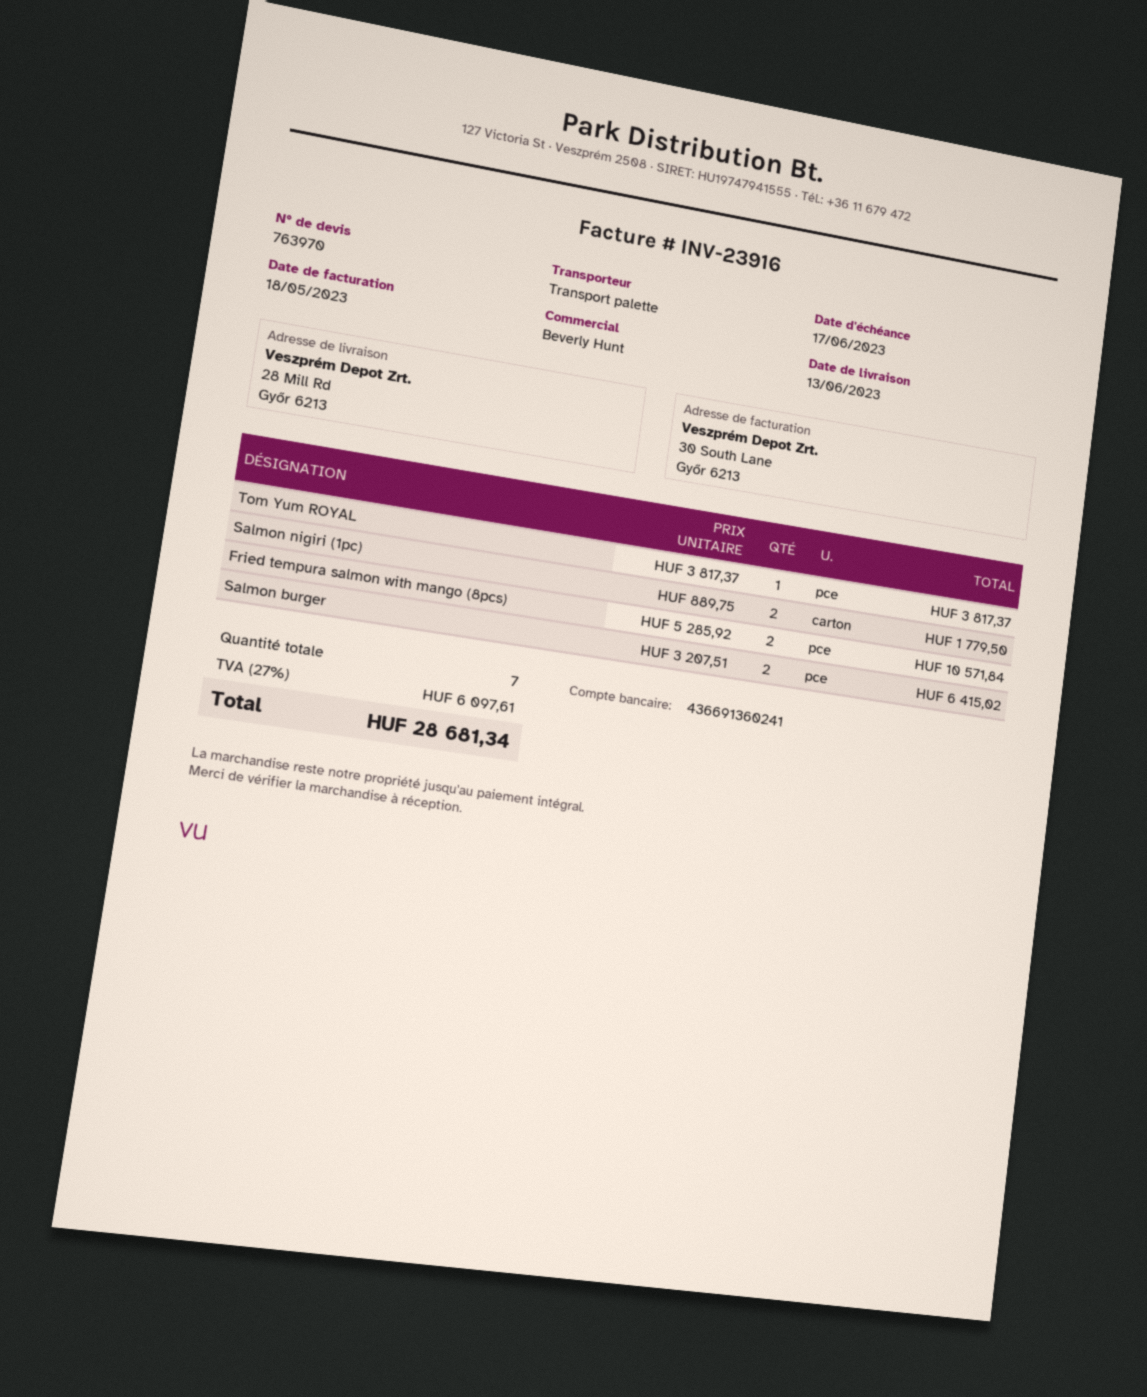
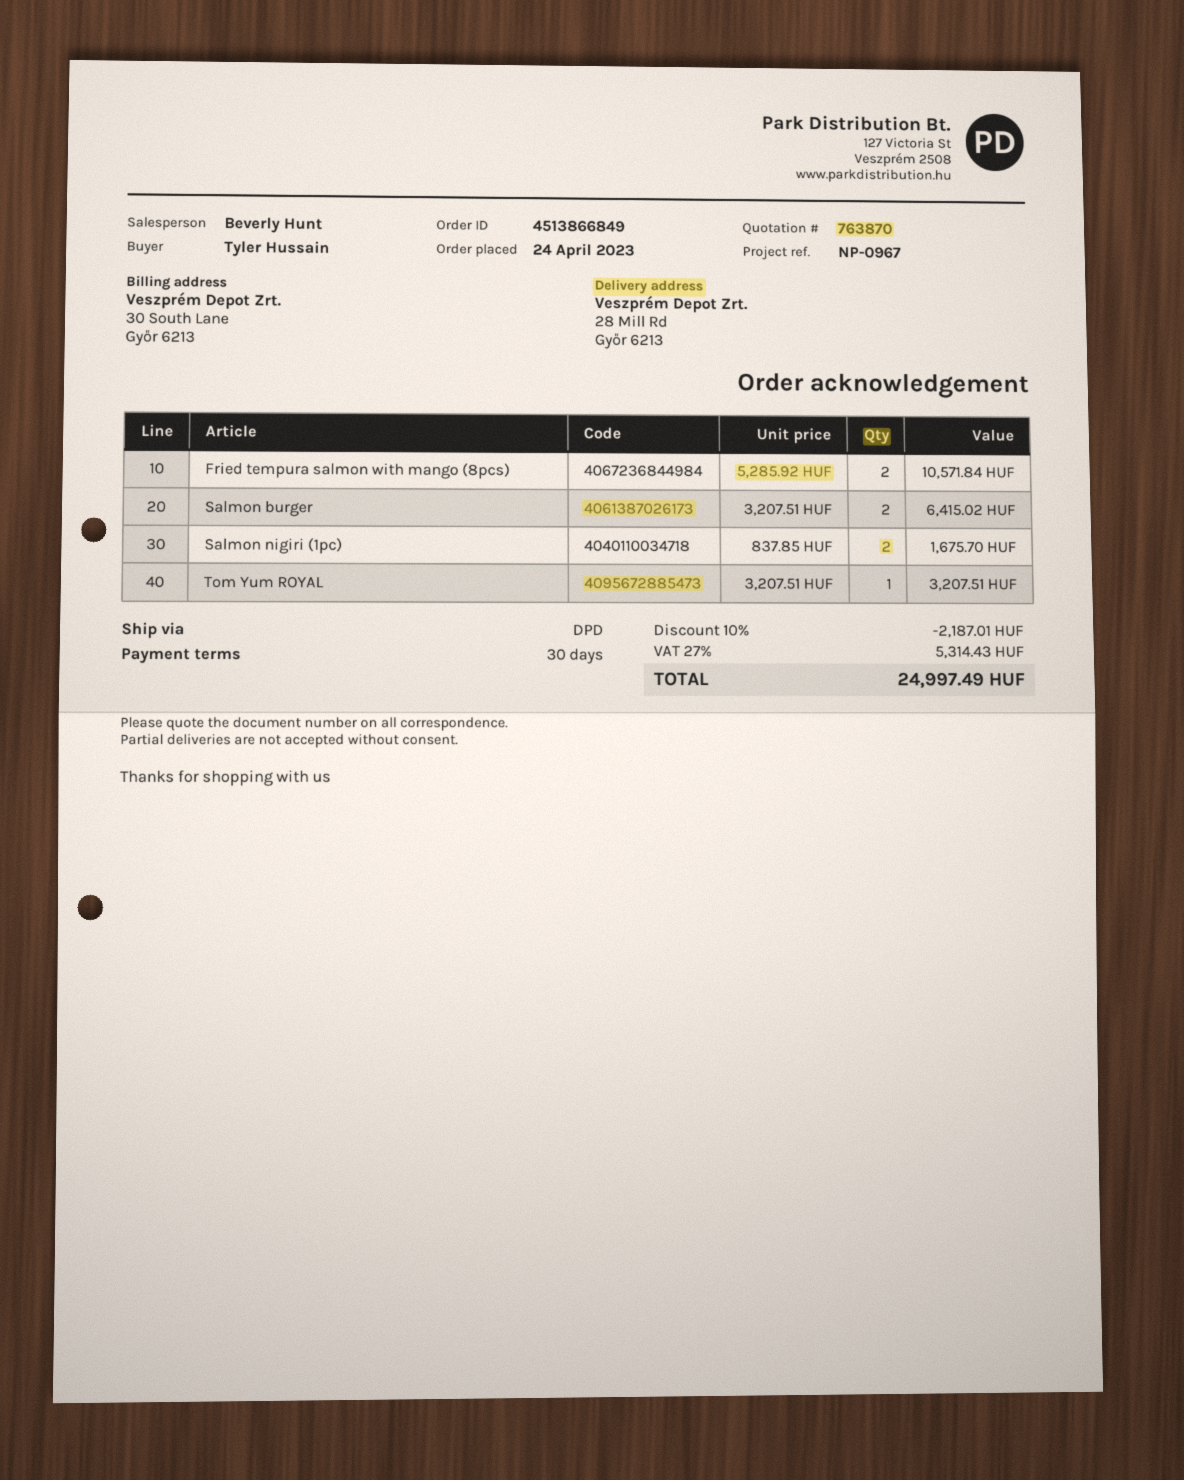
quote number: 763970 -> 763870
shipping method: pallet freight -> DPD
Tom Yum ROYAL: 1 x 3817.37 = 3817.37 -> 1 x 3207.51 = 3207.51
Salmon nigiri (1pc): 2 x 889.75 = 1779.50 -> 2 x 837.85 = 1675.70
discount: none -> 10% = 2187.01
tax: 27% = 6097.61 -> 27% = 5314.43
total: 28681.34 -> 24997.49

